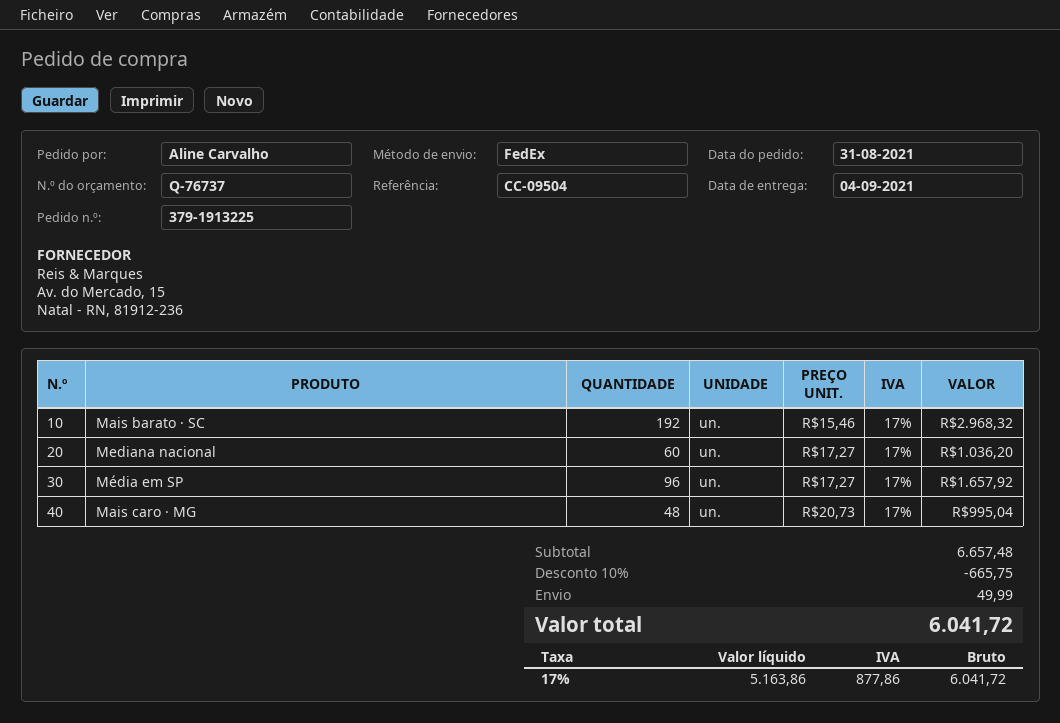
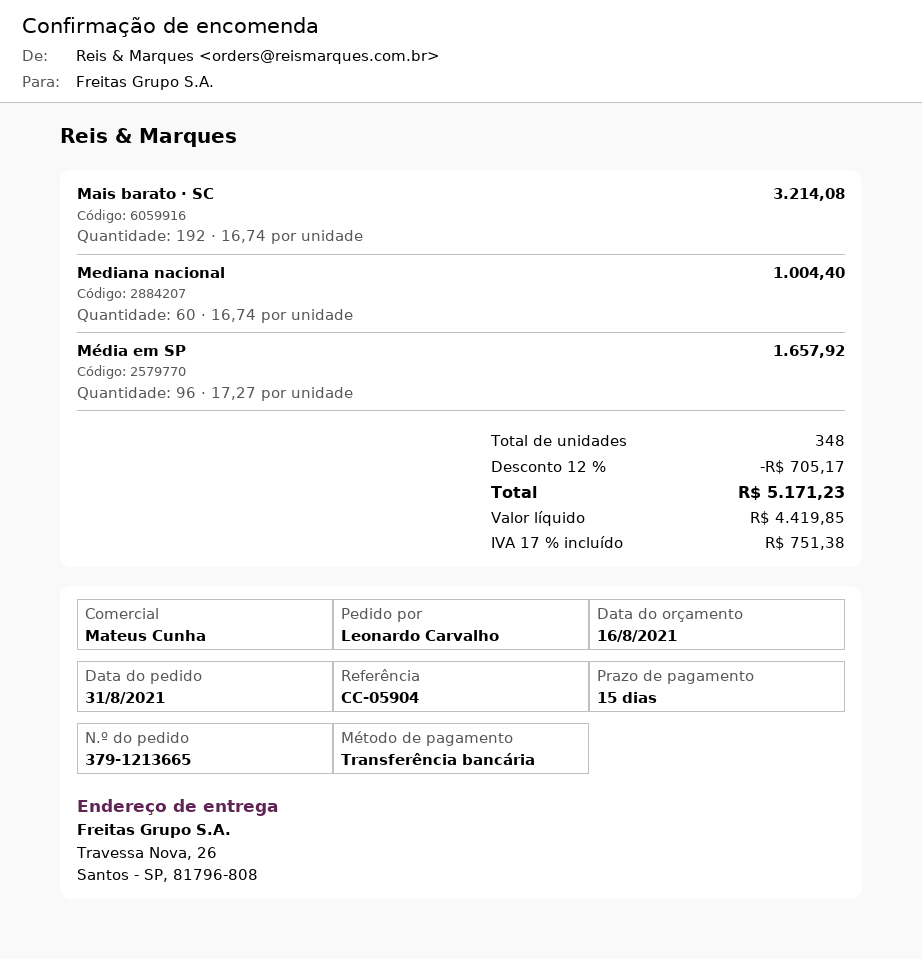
order number: 379-1913225 -> 379-1213665
reference: CC-09504 -> CC-05904
ordered by: Aline Carvalho -> Leonardo Carvalho
Mais barato · SC: 192 x 15.46 = 2968.32 -> 192 x 16.74 = 3214.08
Mediana nacional: 60 x 17.27 = 1036.20 -> 60 x 16.74 = 1004.40
Mais caro · MG: 48 x 20.73 = 995.04 -> none
discount: 10% = 665.75 -> 12% = 705.17
shipping: 49.99 -> none
net: 5163.86 -> 4419.85
tax: 17% = 877.86 -> 17% = 751.38
total: 6041.72 -> 5171.23

